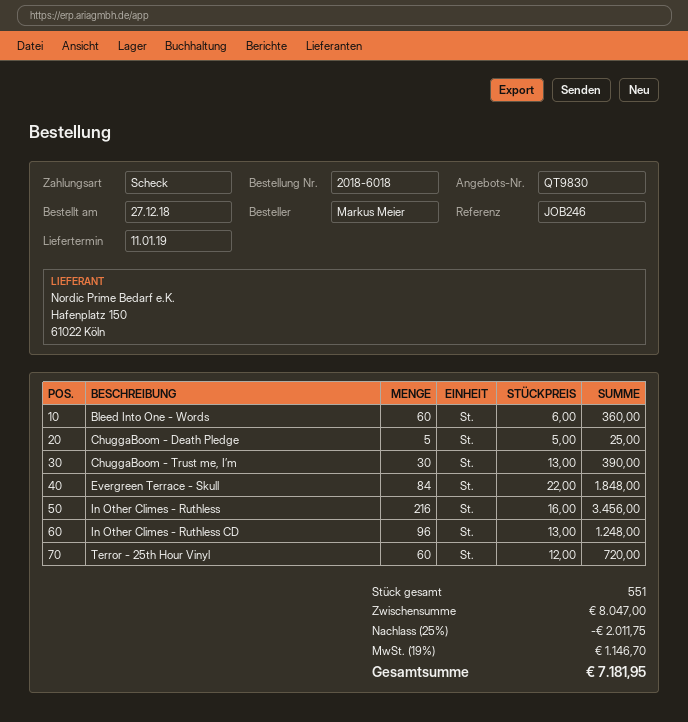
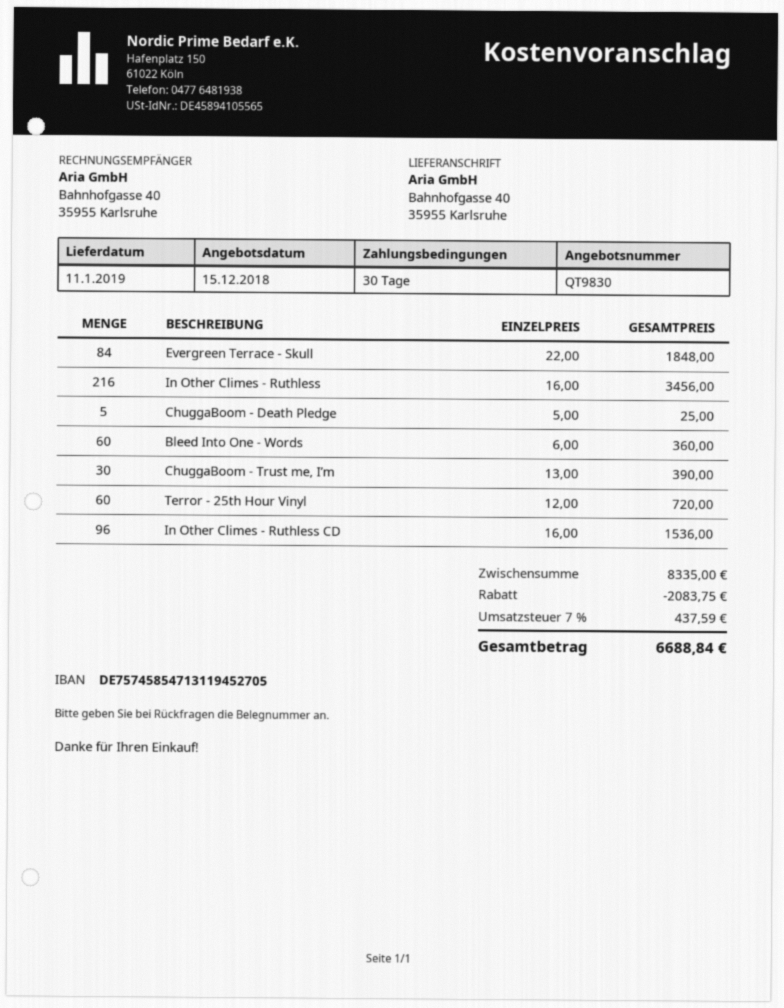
In Other Climes - Ruthless CD: 96 x 13.00 = 1248.00 -> 96 x 16.00 = 1536.00
subtotal: 8047.00 -> 8335.00
discount: 2011.75 -> 2083.75
tax: 19% = 1146.70 -> 7% = 437.59
total: 7181.95 -> 6688.84

